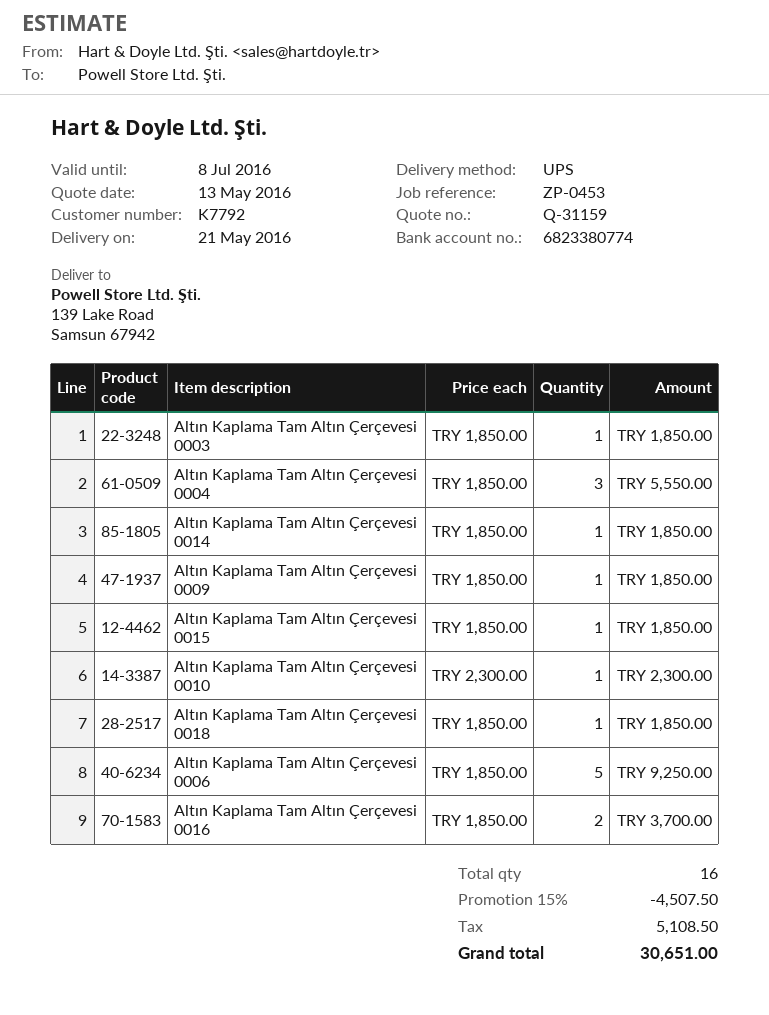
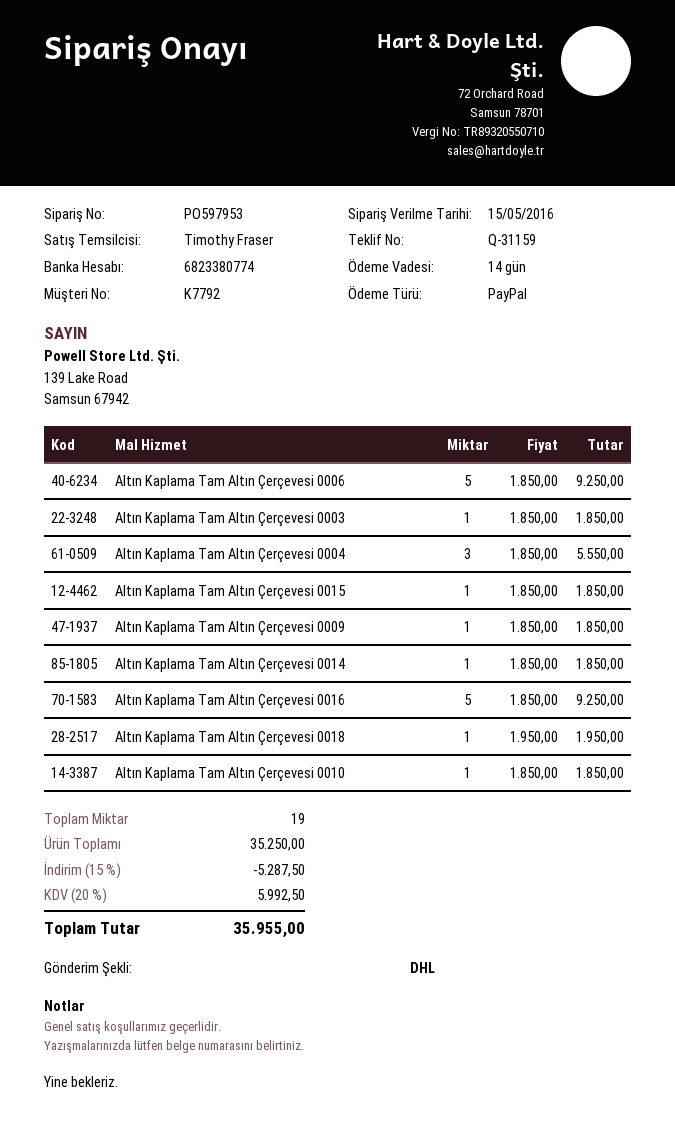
shipping method: UPS -> DHL
Altın Kaplama Tam Altın Çerçevesi 0010: 1 x 2300.00 = 2300.00 -> 1 x 1850.00 = 1850.00
Altın Kaplama Tam Altın Çerçevesi 0018: 1 x 1850.00 = 1850.00 -> 1 x 1950.00 = 1950.00
Altın Kaplama Tam Altın Çerçevesi 0016: 2 x 1850.00 = 3700.00 -> 5 x 1850.00 = 9250.00
total quantity: 16 -> 19
discount: 15% = 4507.50 -> 15% = 5287.50
tax: 5108.50 -> 5992.50
total: 30651.00 -> 35955.00

